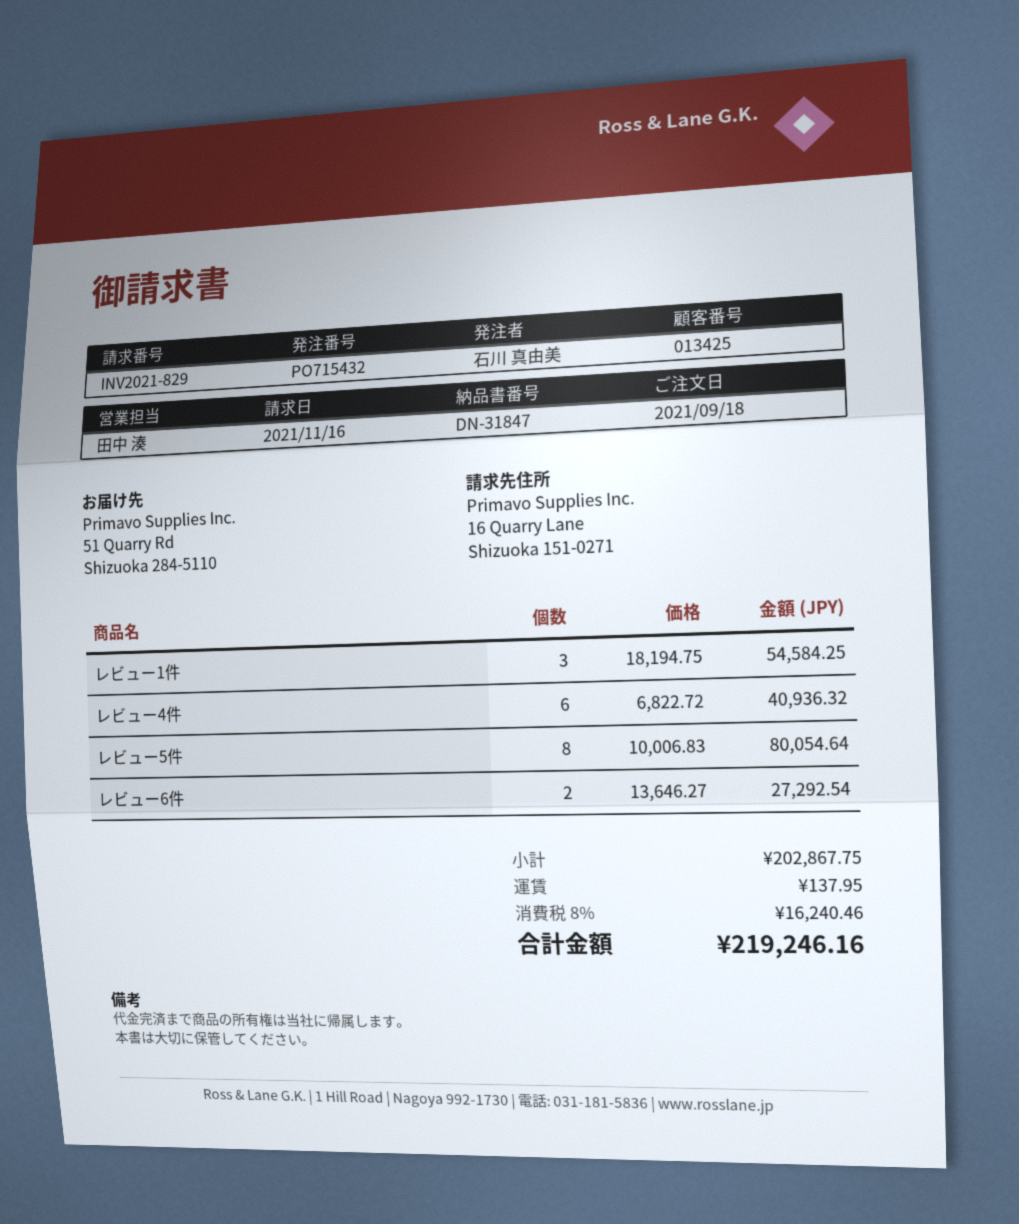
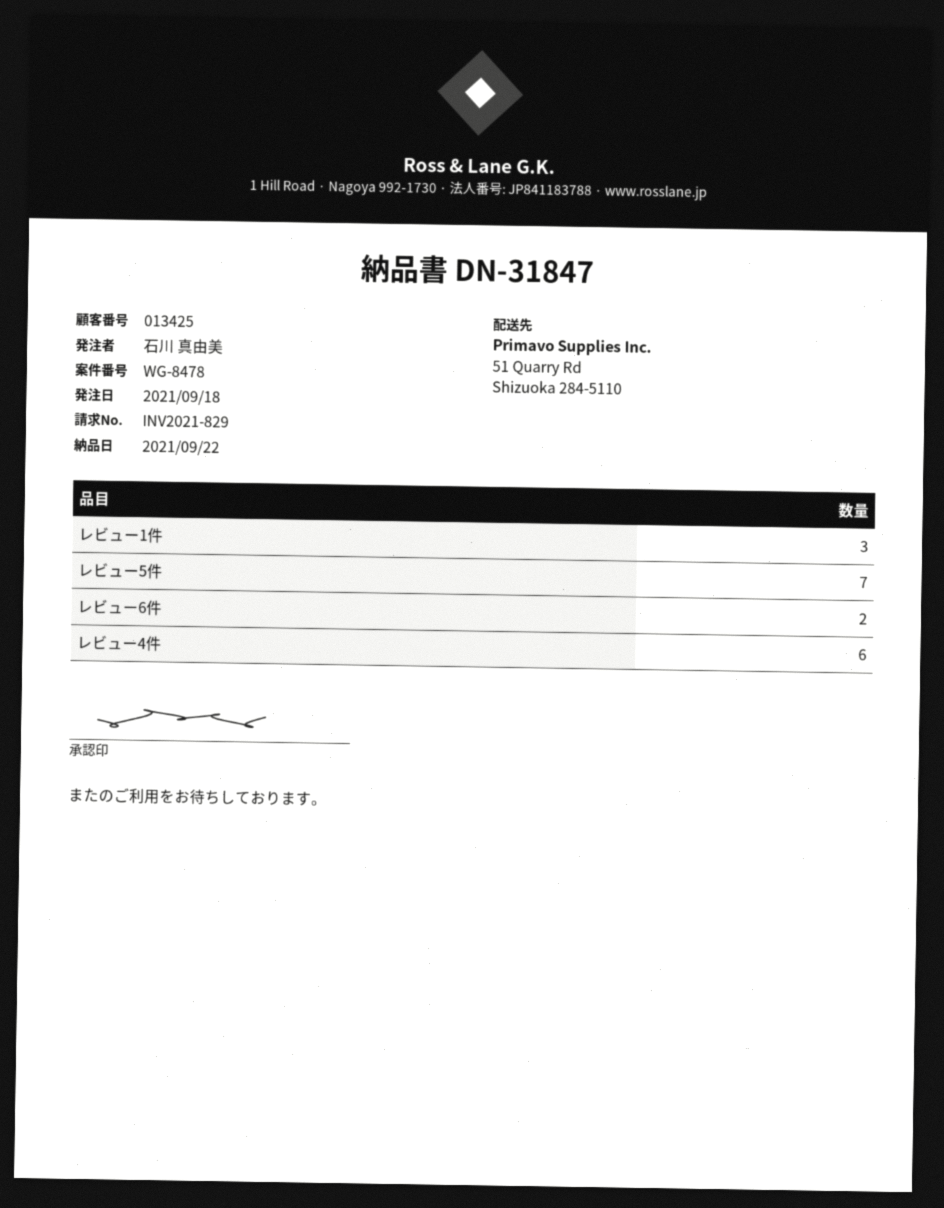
レビュー5件: 8 -> 7

